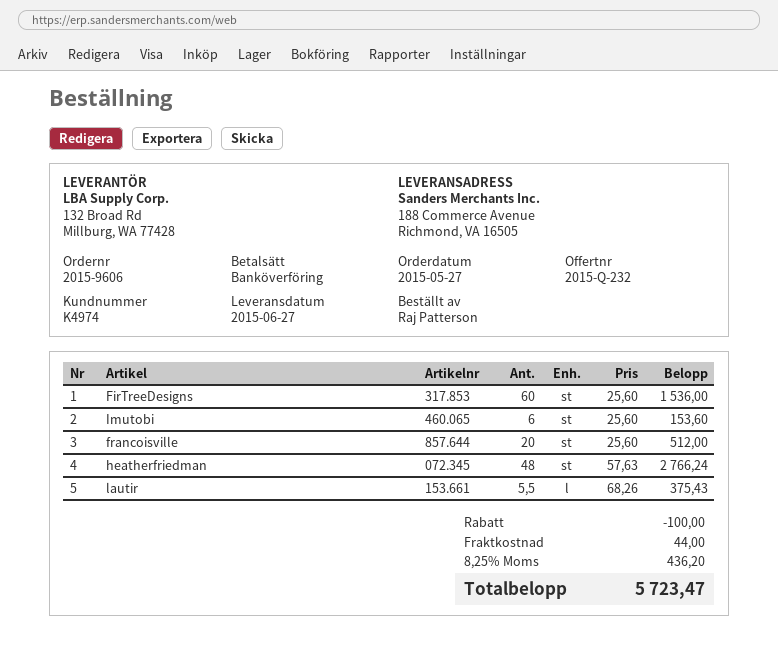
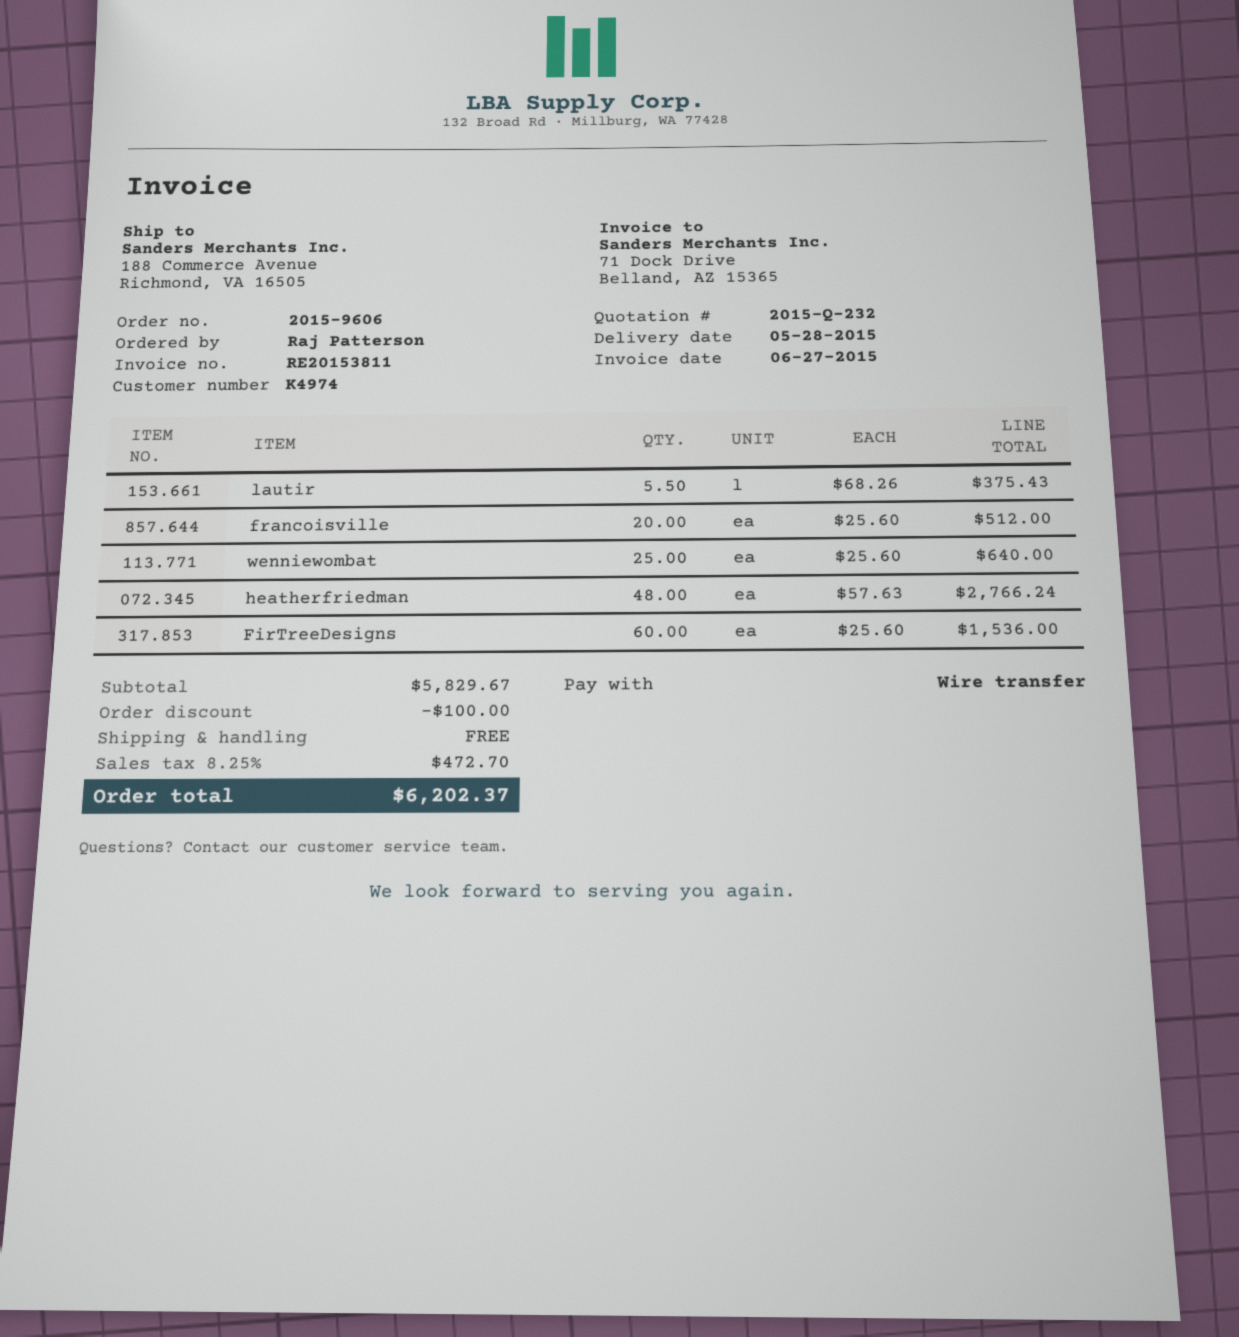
delivery date: 2015-06-27 -> 2015-05-28
Imutobi: 6 x 25.60 = 153.60 -> none
wenniewombat: none -> 25 x 25.60 = 640.00
shipping: 44.00 -> 0.00
tax: 8.25% = 436.20 -> 8.25% = 472.70
total: 5723.47 -> 6202.37

